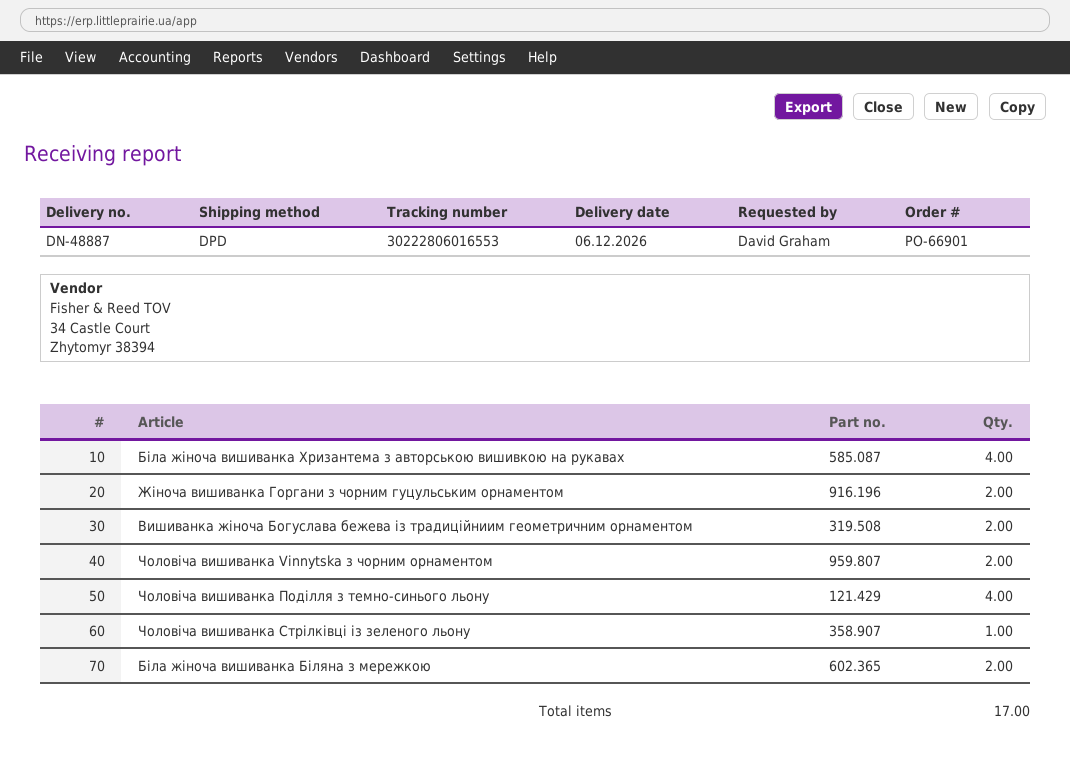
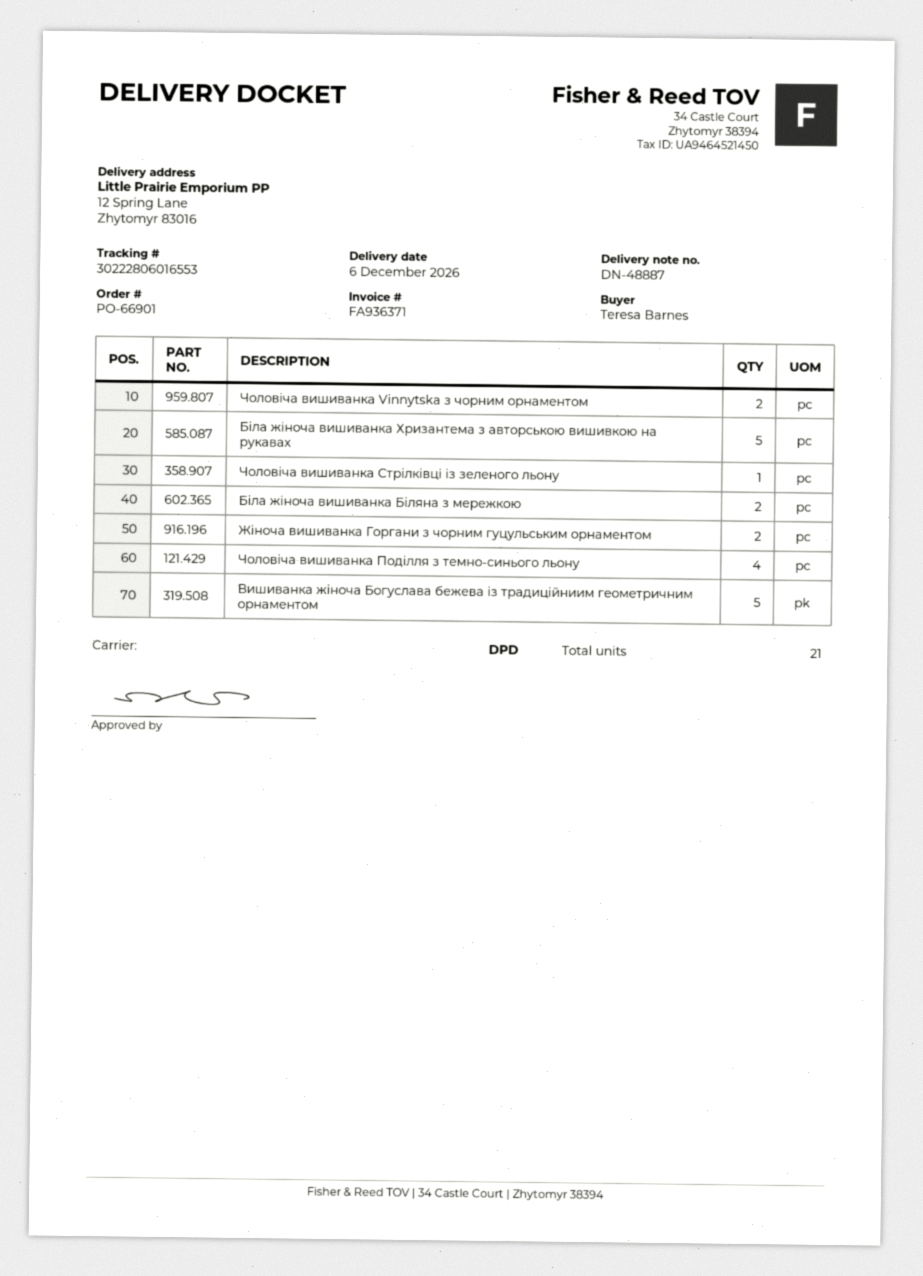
ordered by: David Graham -> Teresa Barnes
Біла жіноча вишиванка Хризантема з авторською вишивкою на рукавах: 4 -> 5
Вишиванка жіноча Богуслава бежева із традиційниим геометричним орнаментом: 2 -> 5
total quantity: 17 -> 21

